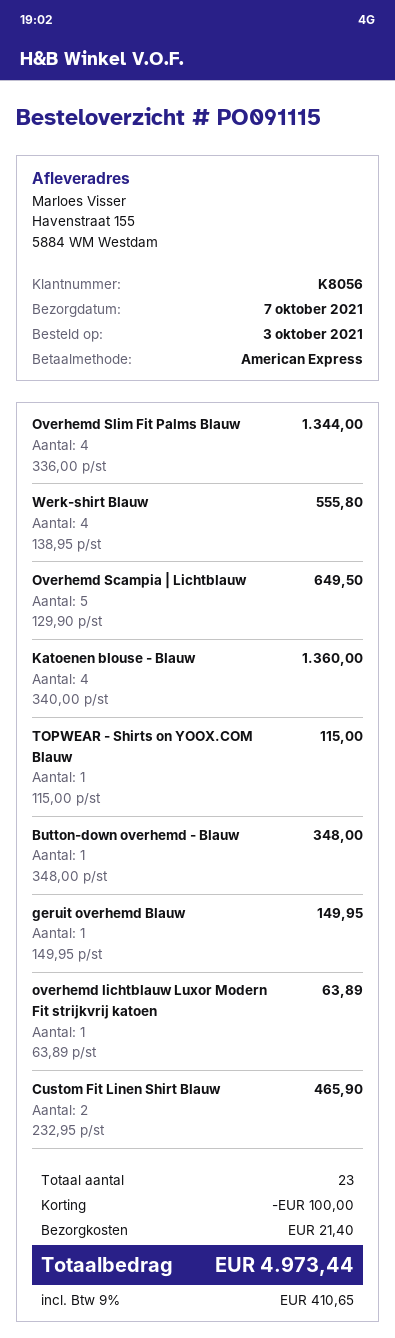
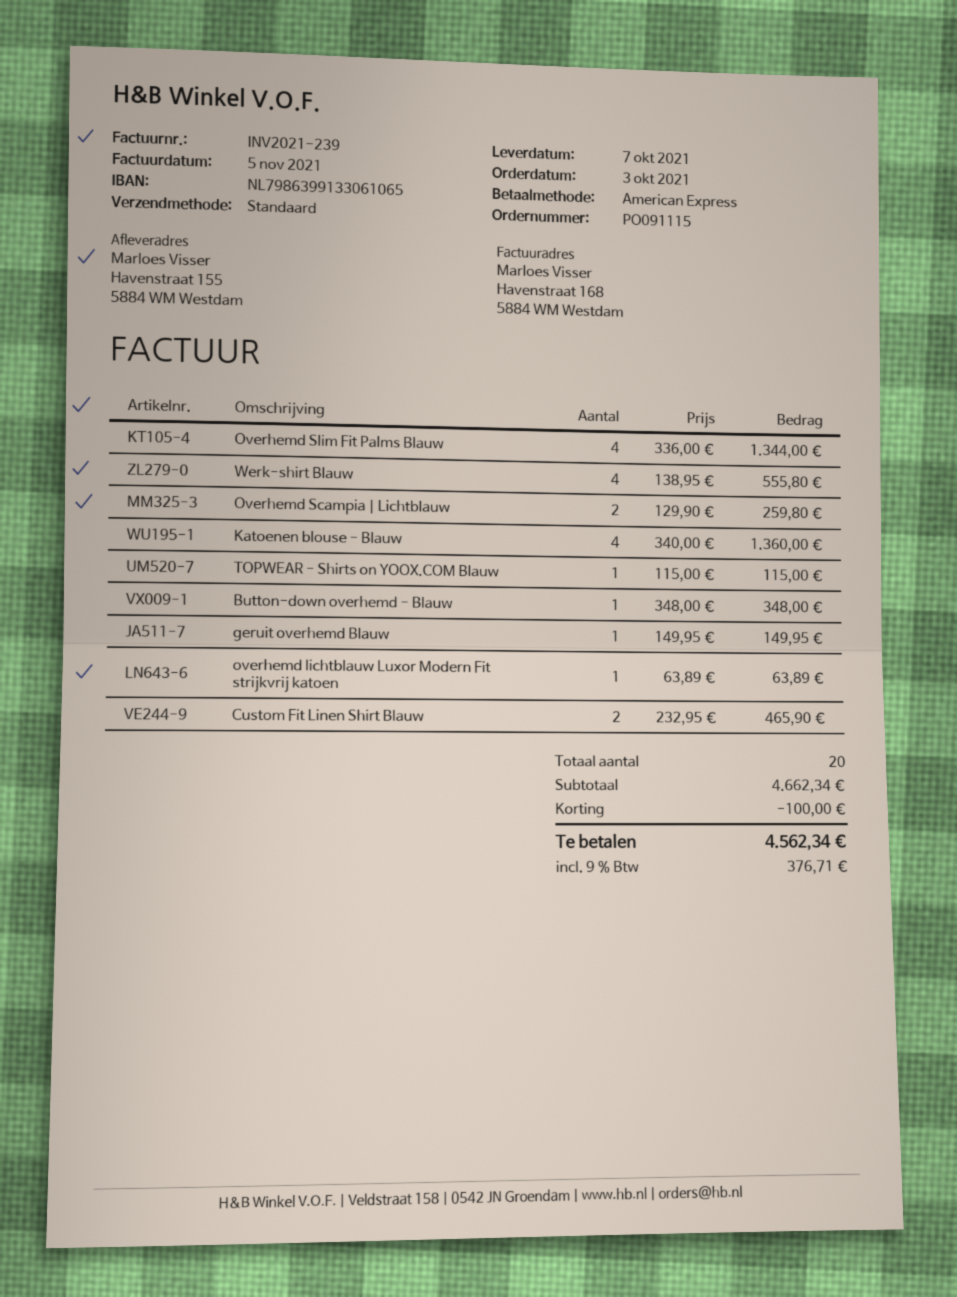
Overhemd Scampia | Lichtblauw: 5 x 129.90 = 649.50 -> 2 x 129.90 = 259.80
total quantity: 23 -> 20
shipping: 21.40 -> none
tax: 9% = 410.65 -> 9% = 376.71
total: 4973.44 -> 4562.34

